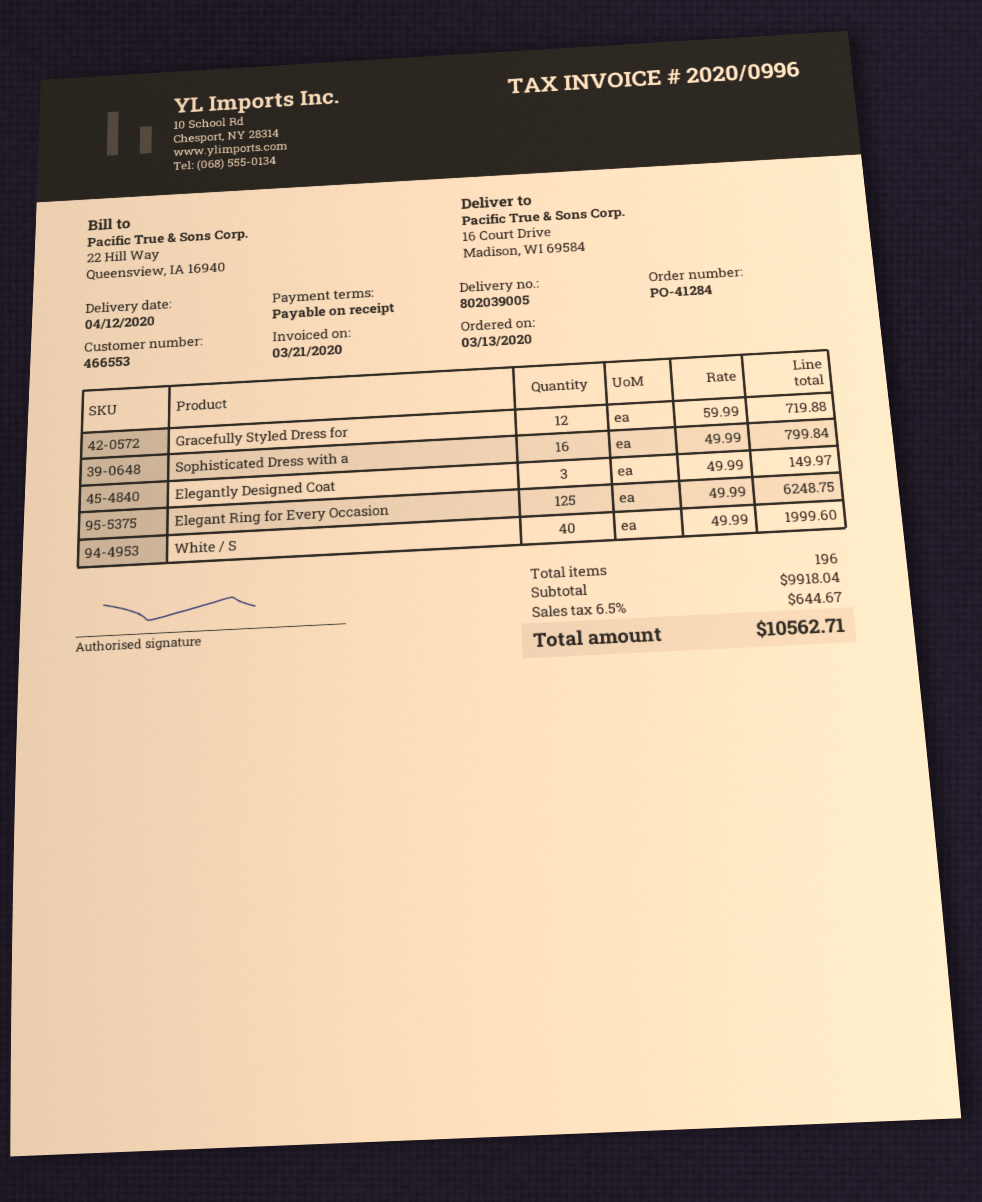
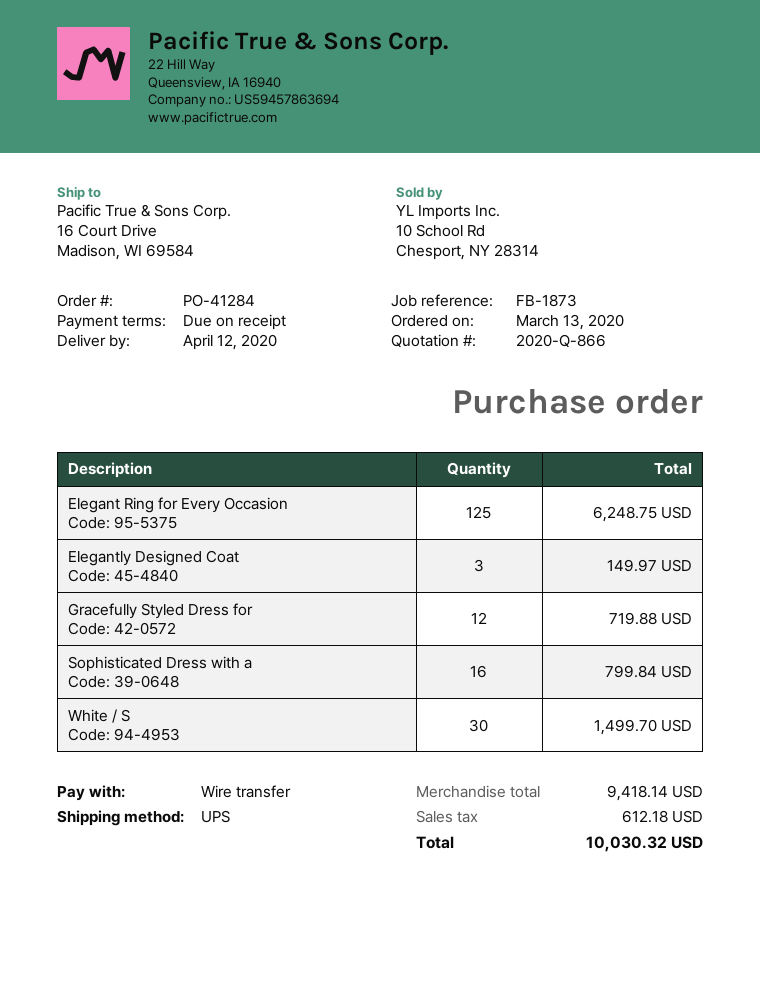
White / S: 40 for 1999.60 -> 30 for 1499.70
subtotal: 9918.04 -> 9418.14
tax: 644.67 -> 612.18
total: 10562.71 -> 10030.32

